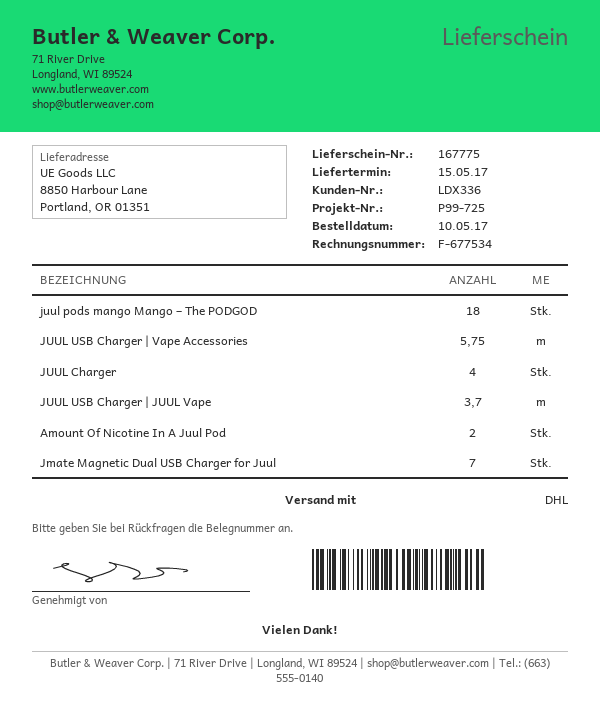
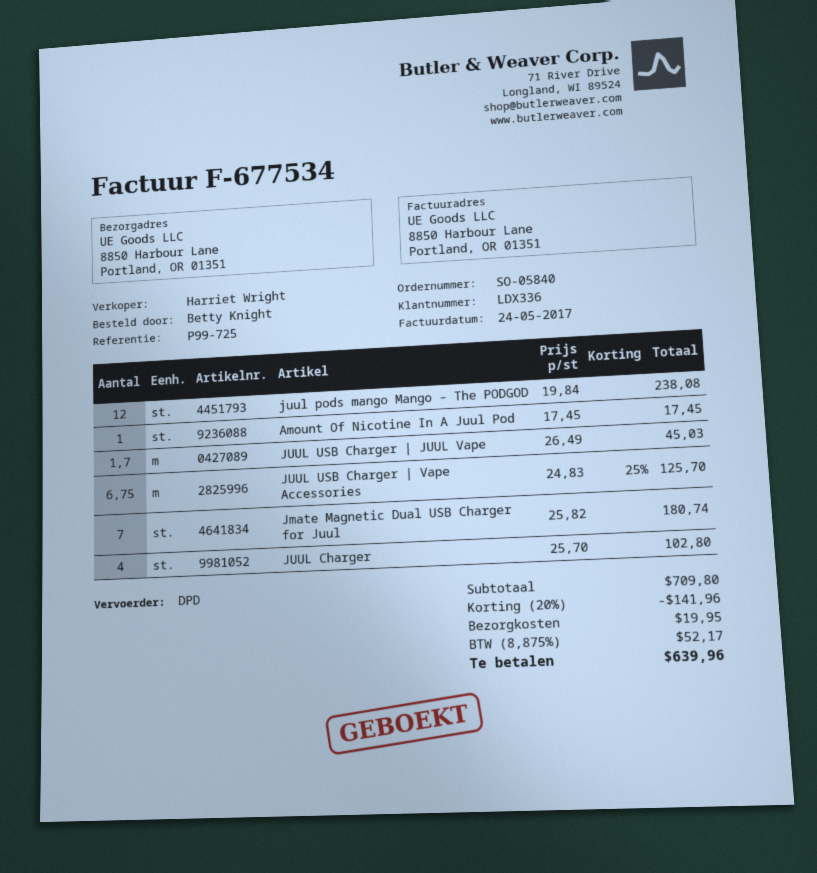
shipping method: DHL -> DPD
juul pods mango Mango – The PODGOD: 18 -> 12
JUUL USB Charger | Vape Accessories: 5.75 -> 6.75
JUUL USB Charger | JUUL Vape: 3.7 -> 1.7
Amount Of Nicotine In A Juul Pod: 2 -> 1

